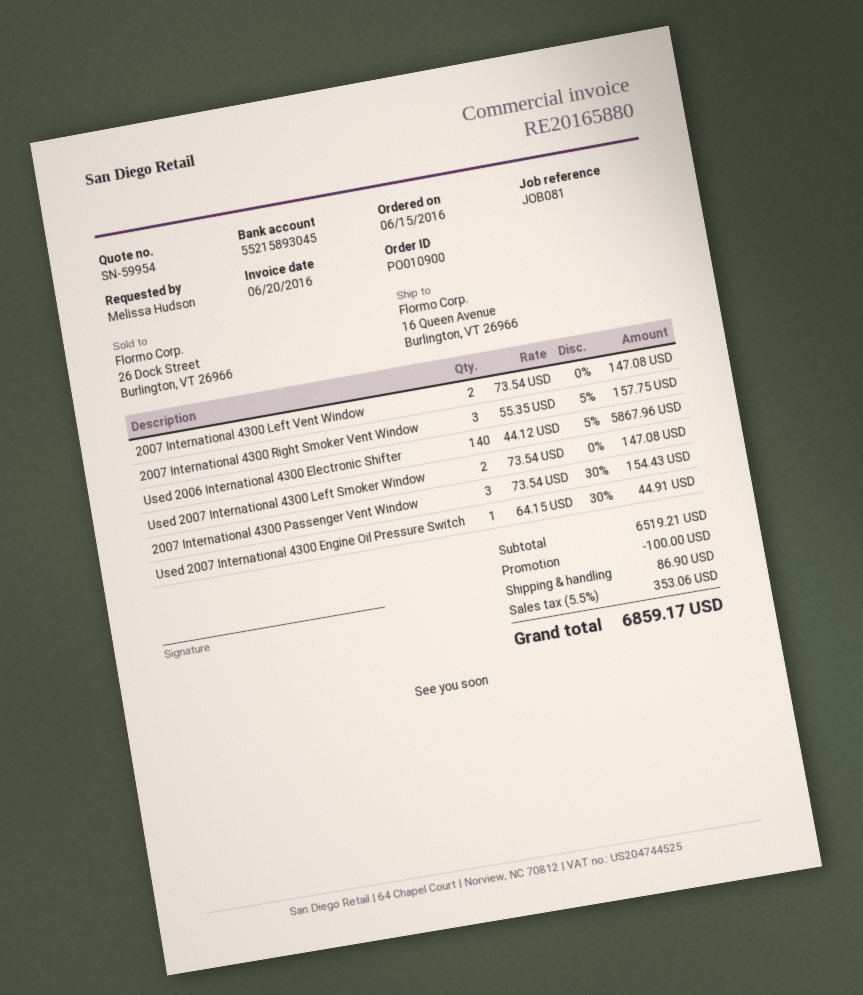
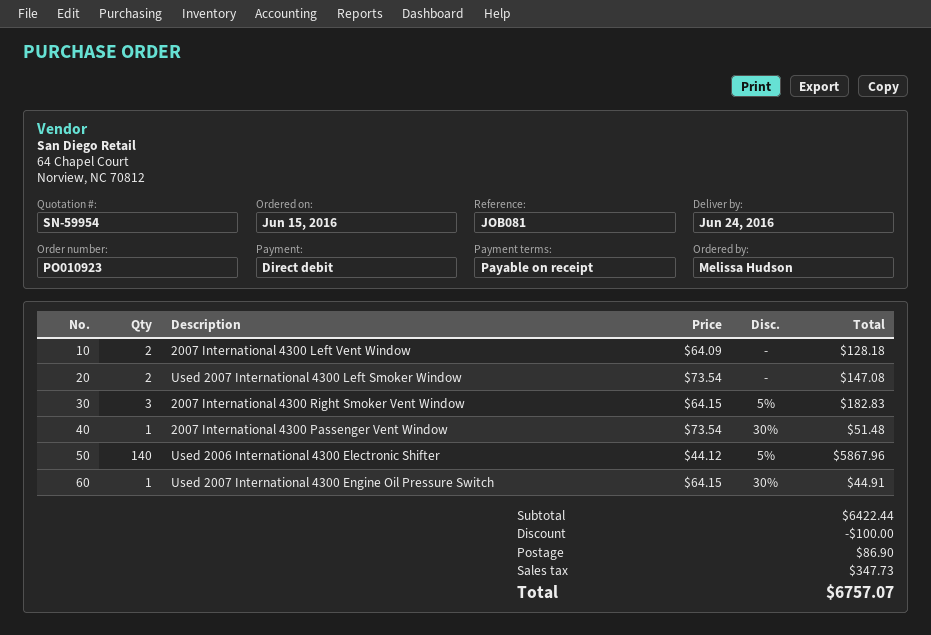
order number: PO010900 -> PO010923
2007 International 4300 Left Vent Window: 2 x 73.54 = 147.08 -> 2 x 64.09 = 128.18
2007 International 4300 Right Smoker Vent Window: 3 x 55.35 - 5% = 157.75 -> 3 x 64.15 - 5% = 182.83
2007 International 4300 Passenger Vent Window: 3 x 73.54 - 30% = 154.43 -> 1 x 73.54 - 30% = 51.48
subtotal: 6519.21 -> 6422.44
tax: 353.06 -> 347.73
total: 6859.17 -> 6757.07

